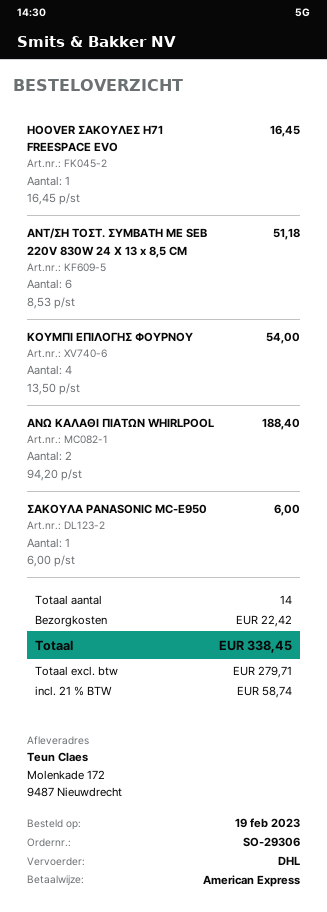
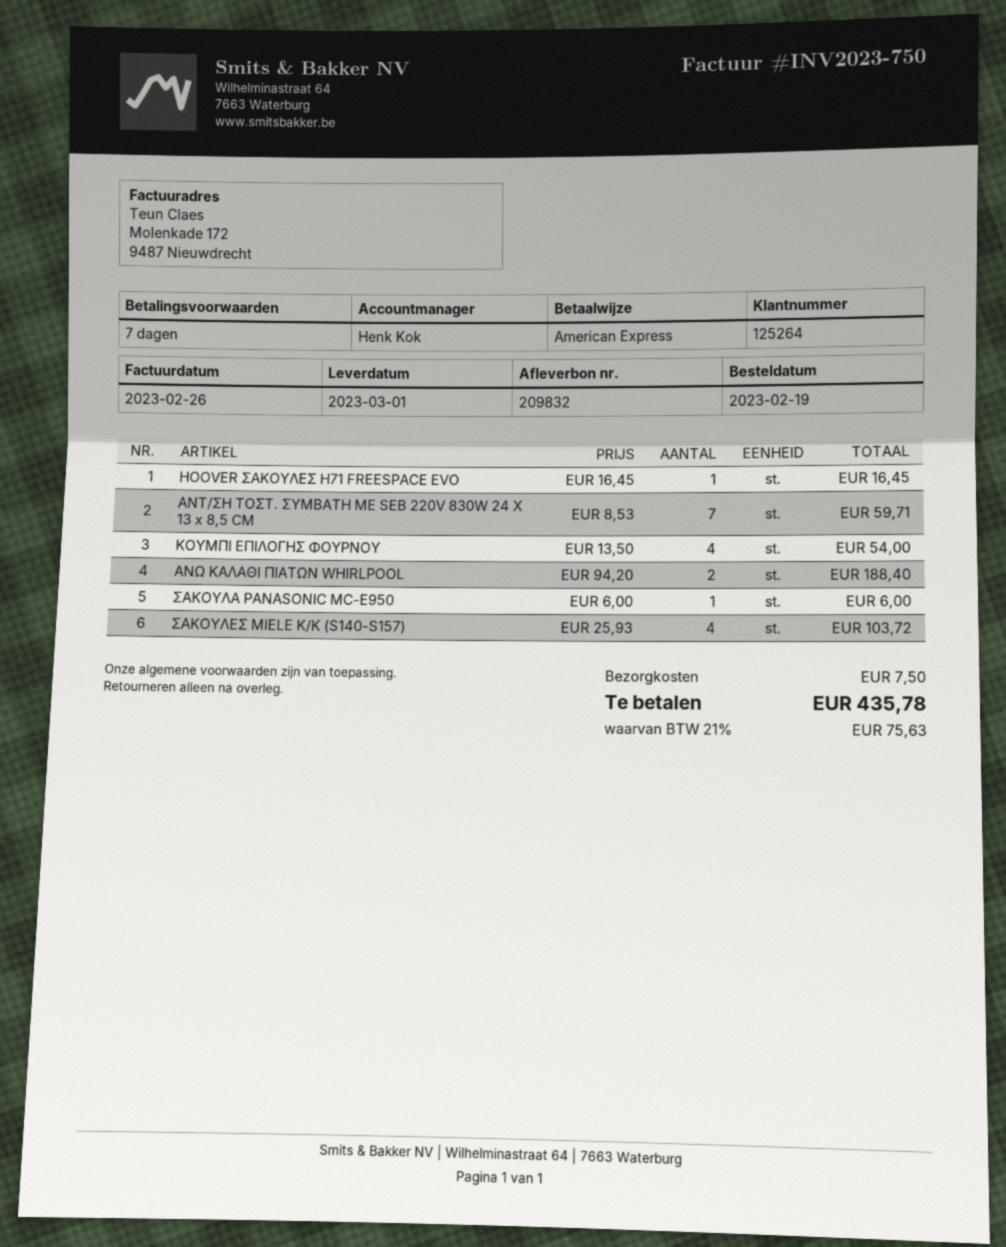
ΑΝΤ/ΣΗ ΤΟΣΤ. ΣΥΜΒΑΤΗ ΜΕ SEB 220V 830W 24 X 13 x 8,5 CM: 6 x 8.53 = 51.18 -> 7 x 8.53 = 59.71
ΣΑΚΟΥΛΕΣ MIELE K/K (S140-S157): none -> 4 x 25.93 = 103.72
shipping: 22.42 -> 7.50
tax: 21% = 58.74 -> 21% = 75.63
total: 338.45 -> 435.78

